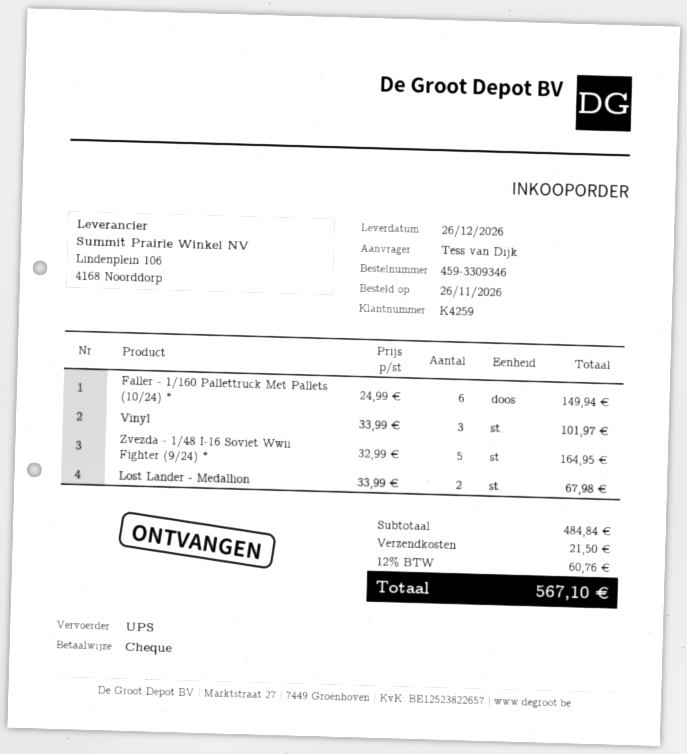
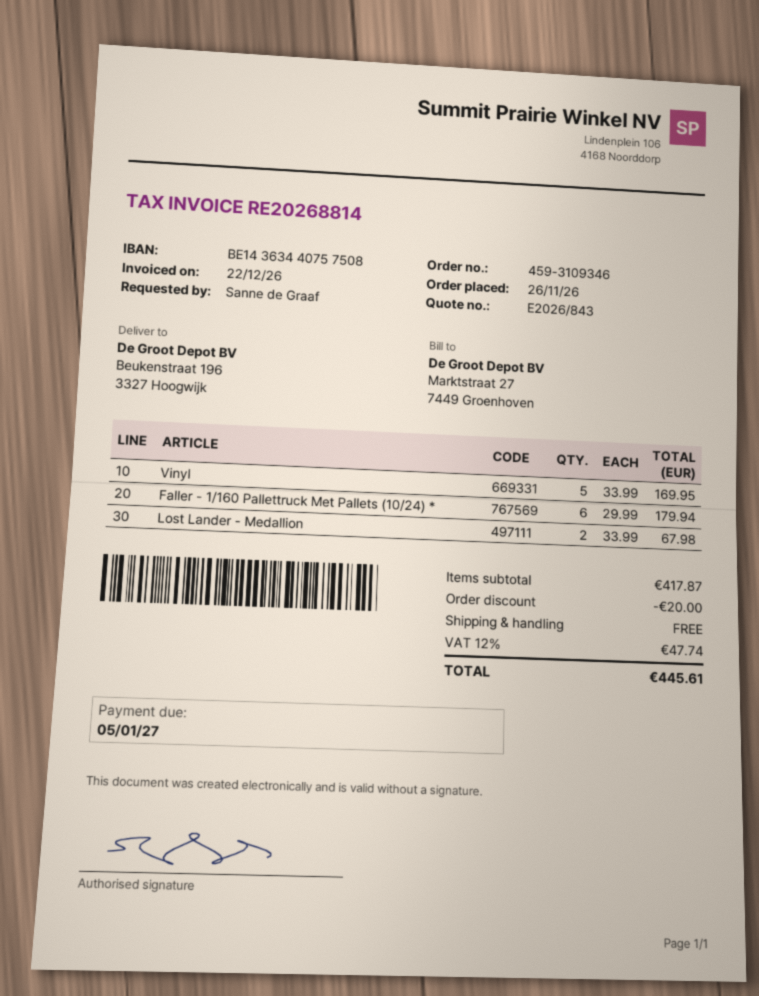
order number: 459-3309346 -> 459-3109346
ordered by: Tess van Dijk -> Sanne de Graaf
Faller - 1/160 Pallettruck Met Pallets (10/24) *: 6 x 24.99 = 149.94 -> 6 x 29.99 = 179.94
Vinyl: 3 x 33.99 = 101.97 -> 5 x 33.99 = 169.95
Zvezda - 1/48 I-16 Soviet Wwii Fighter (9/24) *: 5 x 32.99 = 164.95 -> none
subtotal: 484.84 -> 417.87
discount: none -> 20.00
shipping: 21.50 -> 0.00
tax: 12% = 60.76 -> 12% = 47.74
total: 567.10 -> 445.61

